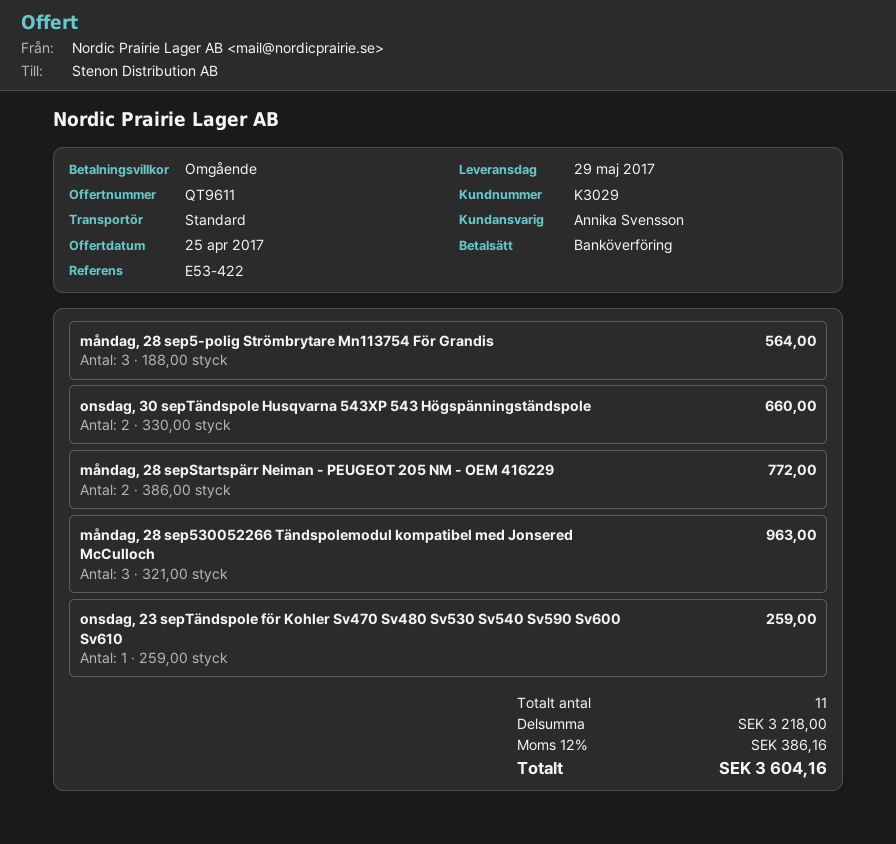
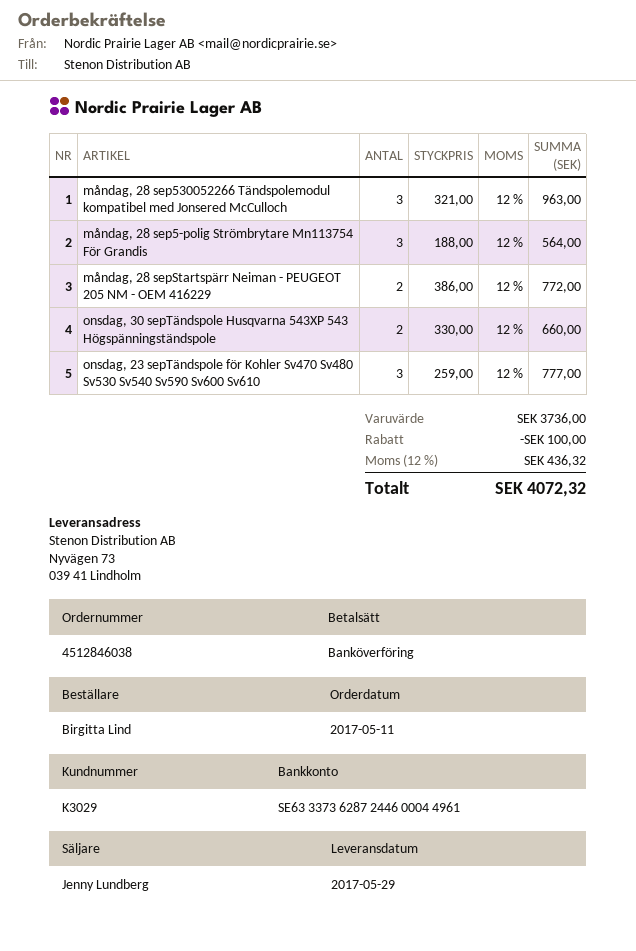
sales rep: Annika Svensson -> Jenny Lundberg
onsdag, 23 sepTändspole för Kohler Sv470 Sv480 Sv530 Sv540 Sv590 Sv600 Sv610: 1 x 259.00 = 259.00 -> 3 x 259.00 = 777.00
subtotal: 3218.00 -> 3736.00
discount: none -> 100.00
tax: 12% = 386.16 -> 12% = 436.32
total: 3604.16 -> 4072.32

